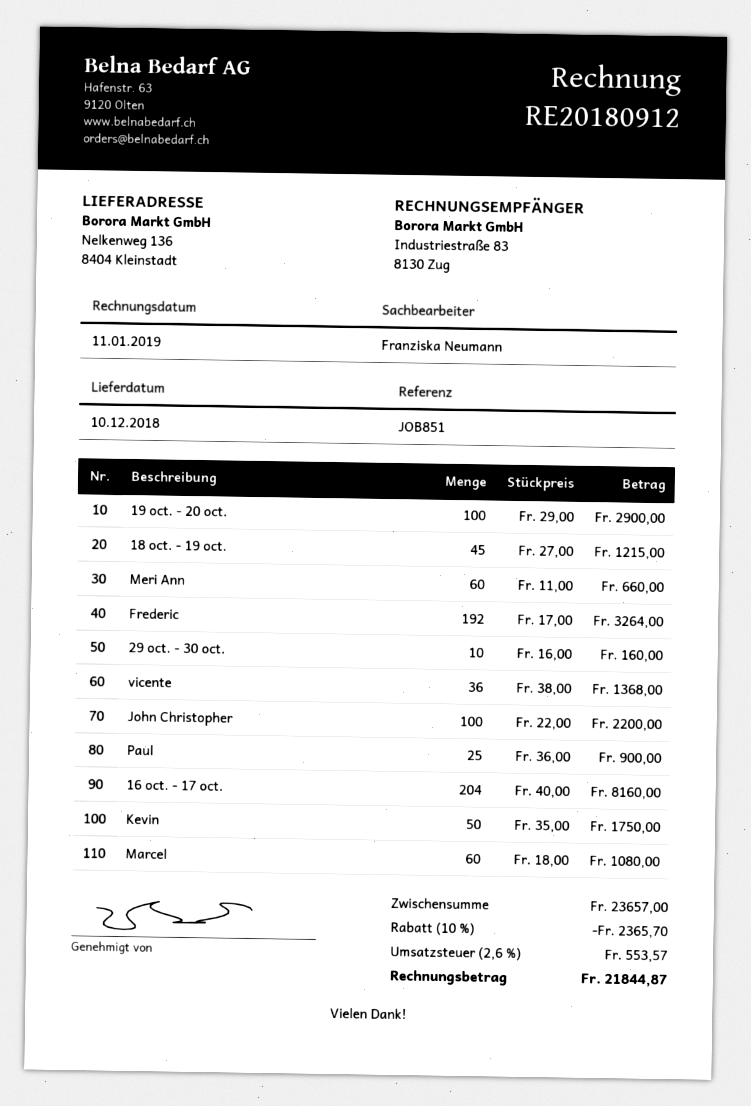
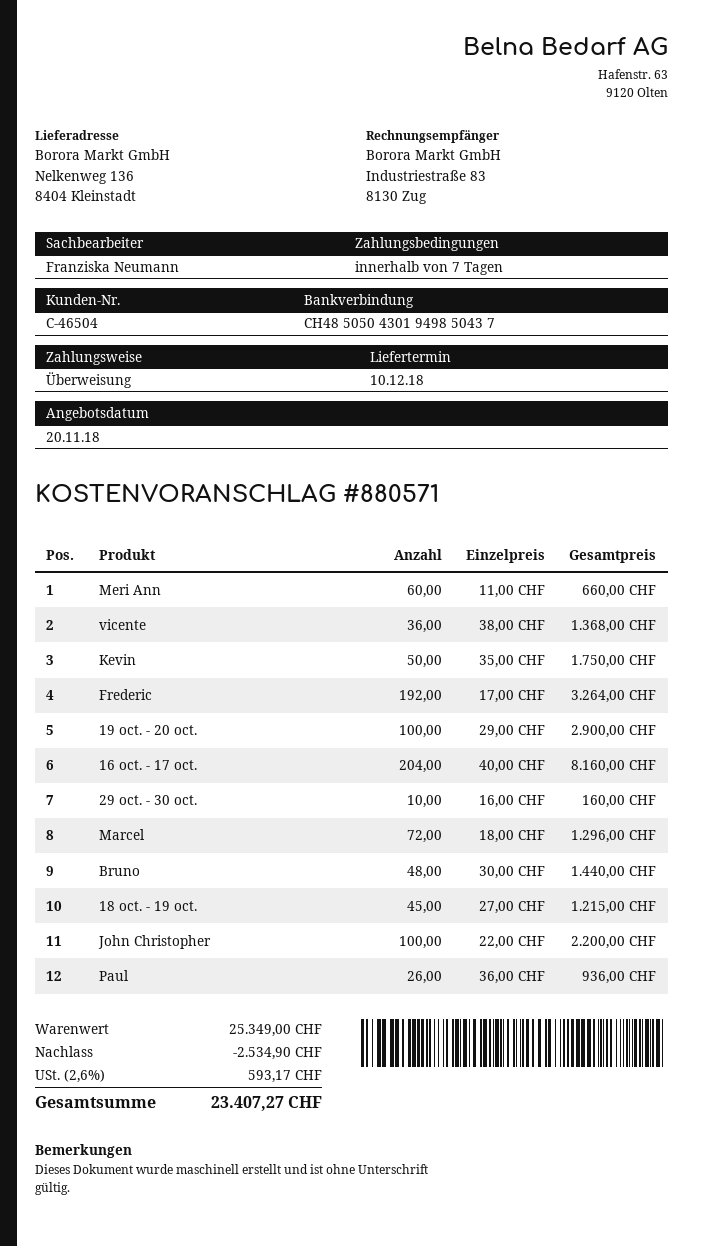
Paul: 25 x 36.00 = 900.00 -> 26 x 36.00 = 936.00
Marcel: 60 x 18.00 = 1080.00 -> 72 x 18.00 = 1296.00
Bruno: none -> 48 x 30.00 = 1440.00
subtotal: 23657.00 -> 25349.00
discount: 2365.70 -> 2534.90
tax: 2.6% = 553.57 -> 2.6% = 593.17
total: 21844.87 -> 23407.27

